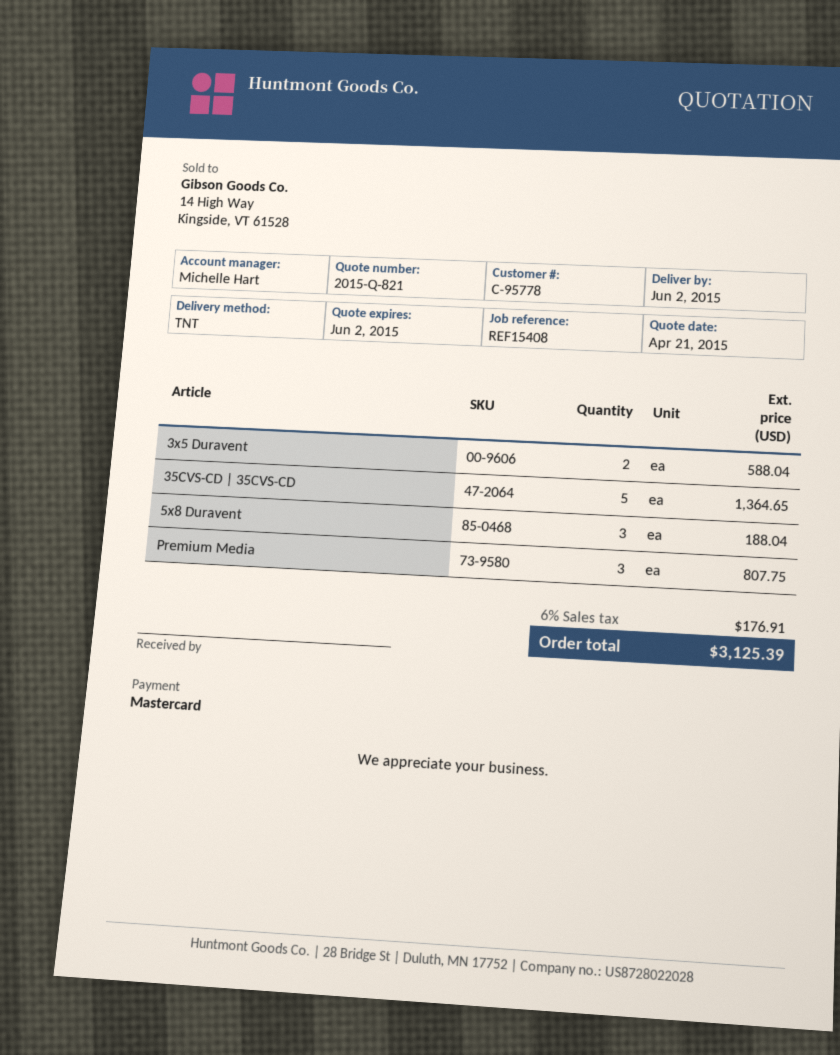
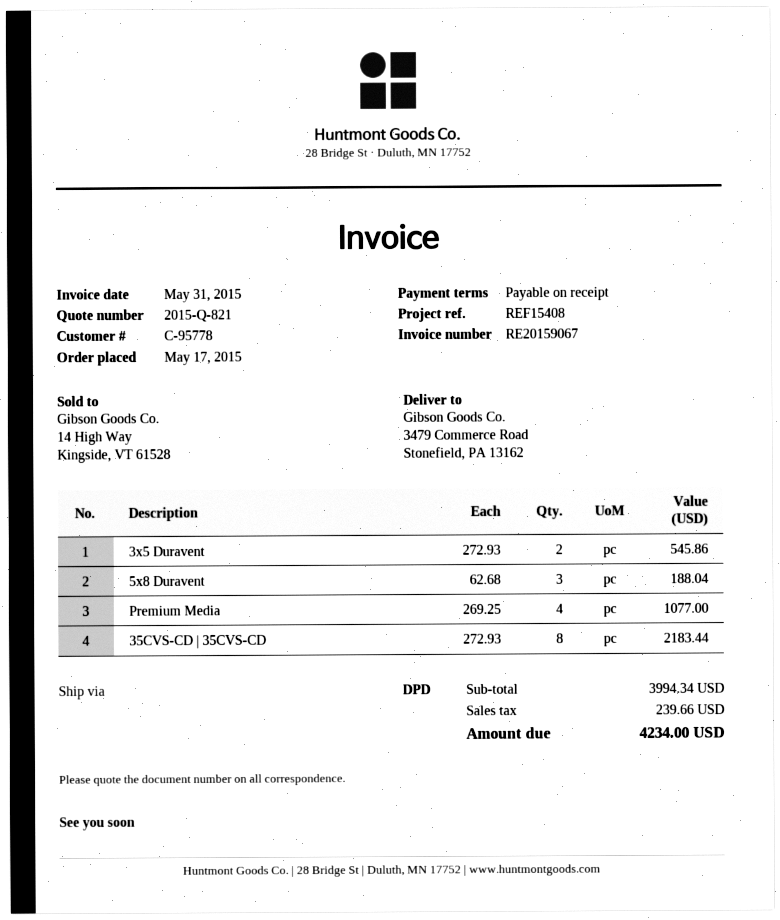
shipping method: TNT -> DPD
3x5 Duravent: 2 for 588.04 -> 2 for 545.86
35CVS-CD | 35CVS-CD: 5 for 1364.65 -> 8 for 2183.44
Premium Media: 3 for 807.75 -> 4 for 1077.00
tax: 176.91 -> 239.66
total: 3125.39 -> 4234.00

